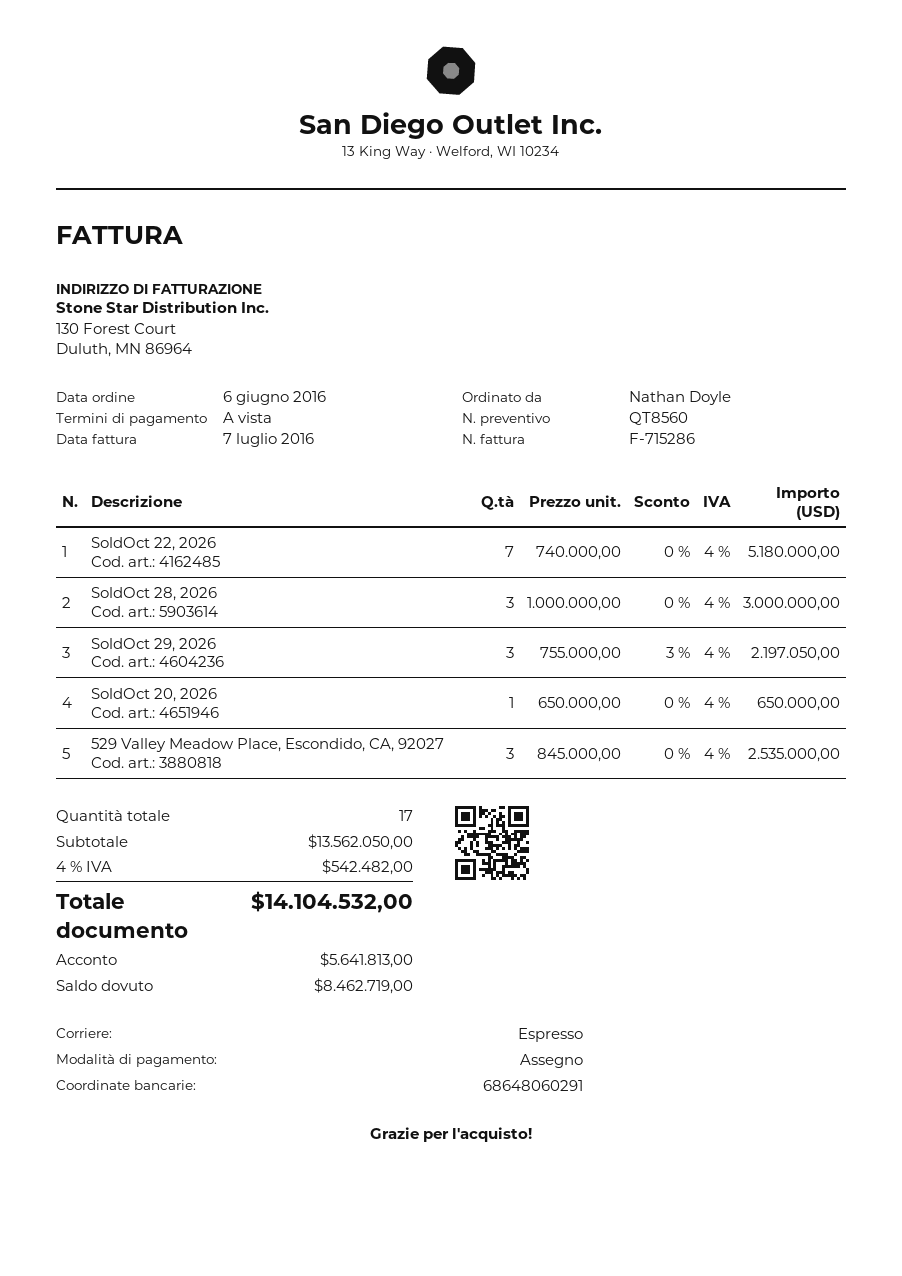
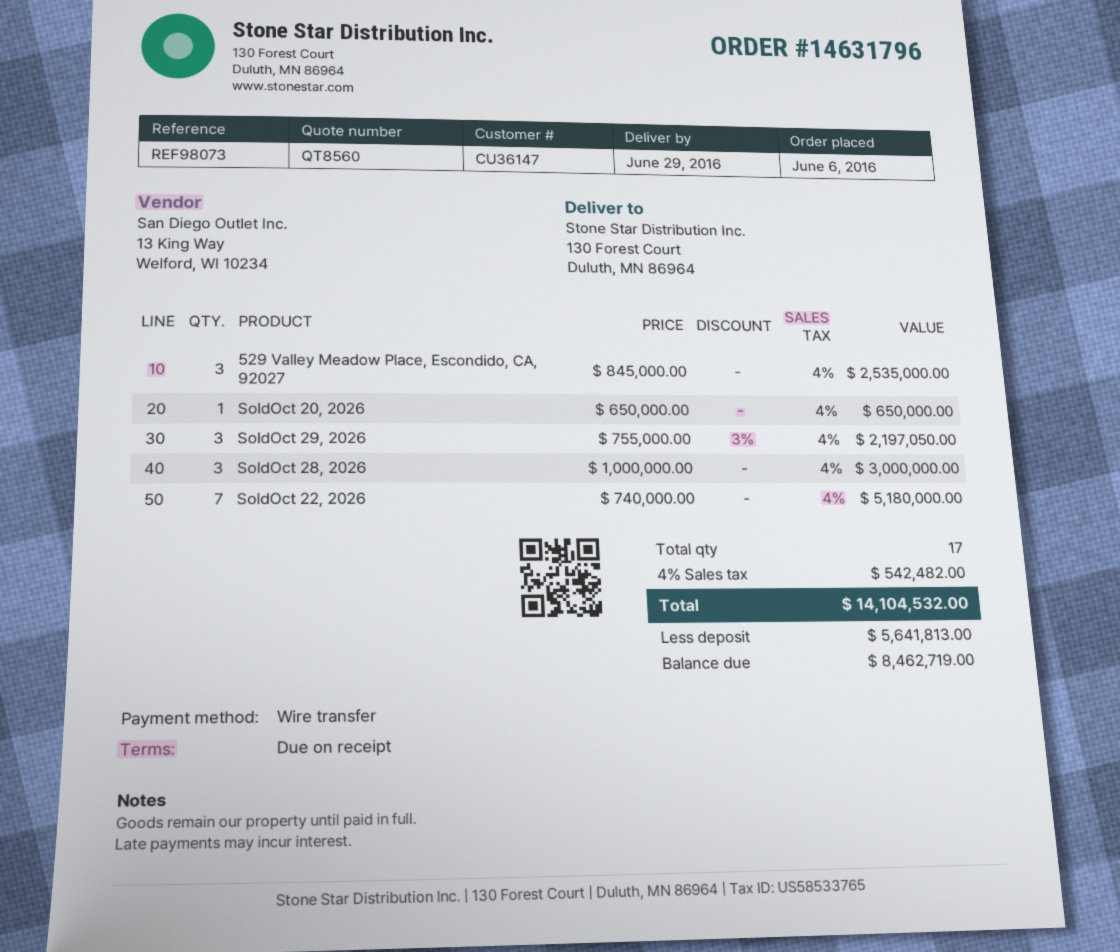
payment method: cheque -> bank transfer

